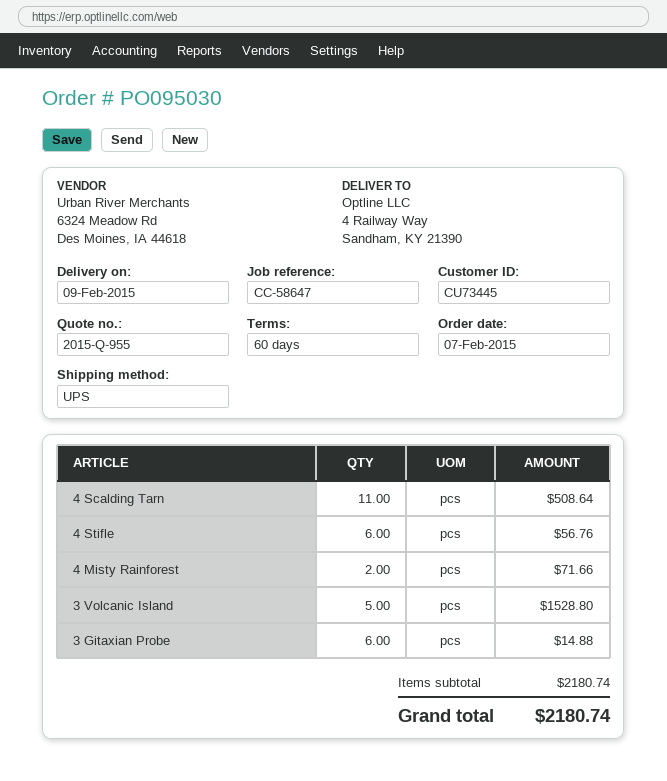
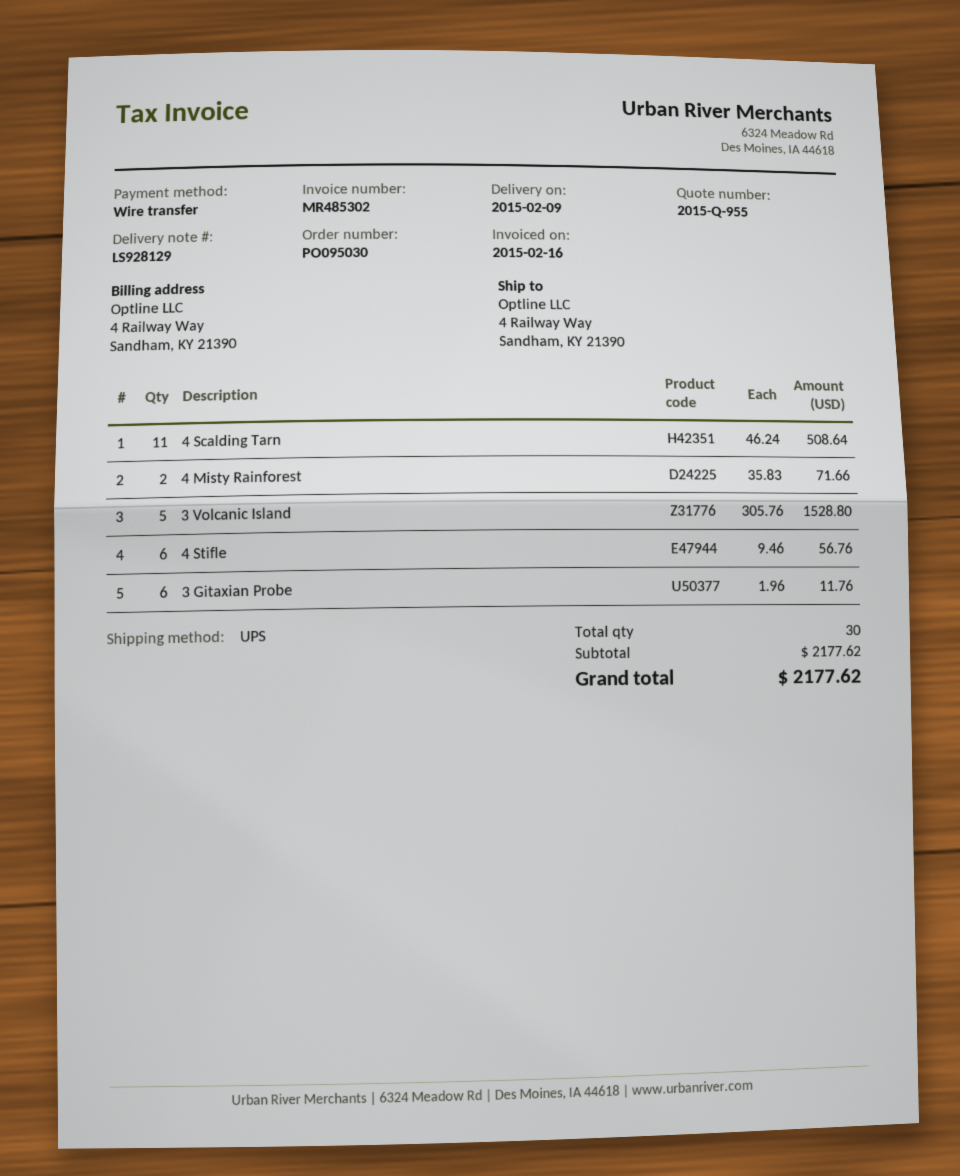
3 Gitaxian Probe: 6 for 14.88 -> 6 for 11.76
subtotal: 2180.74 -> 2177.62
total: 2180.74 -> 2177.62

